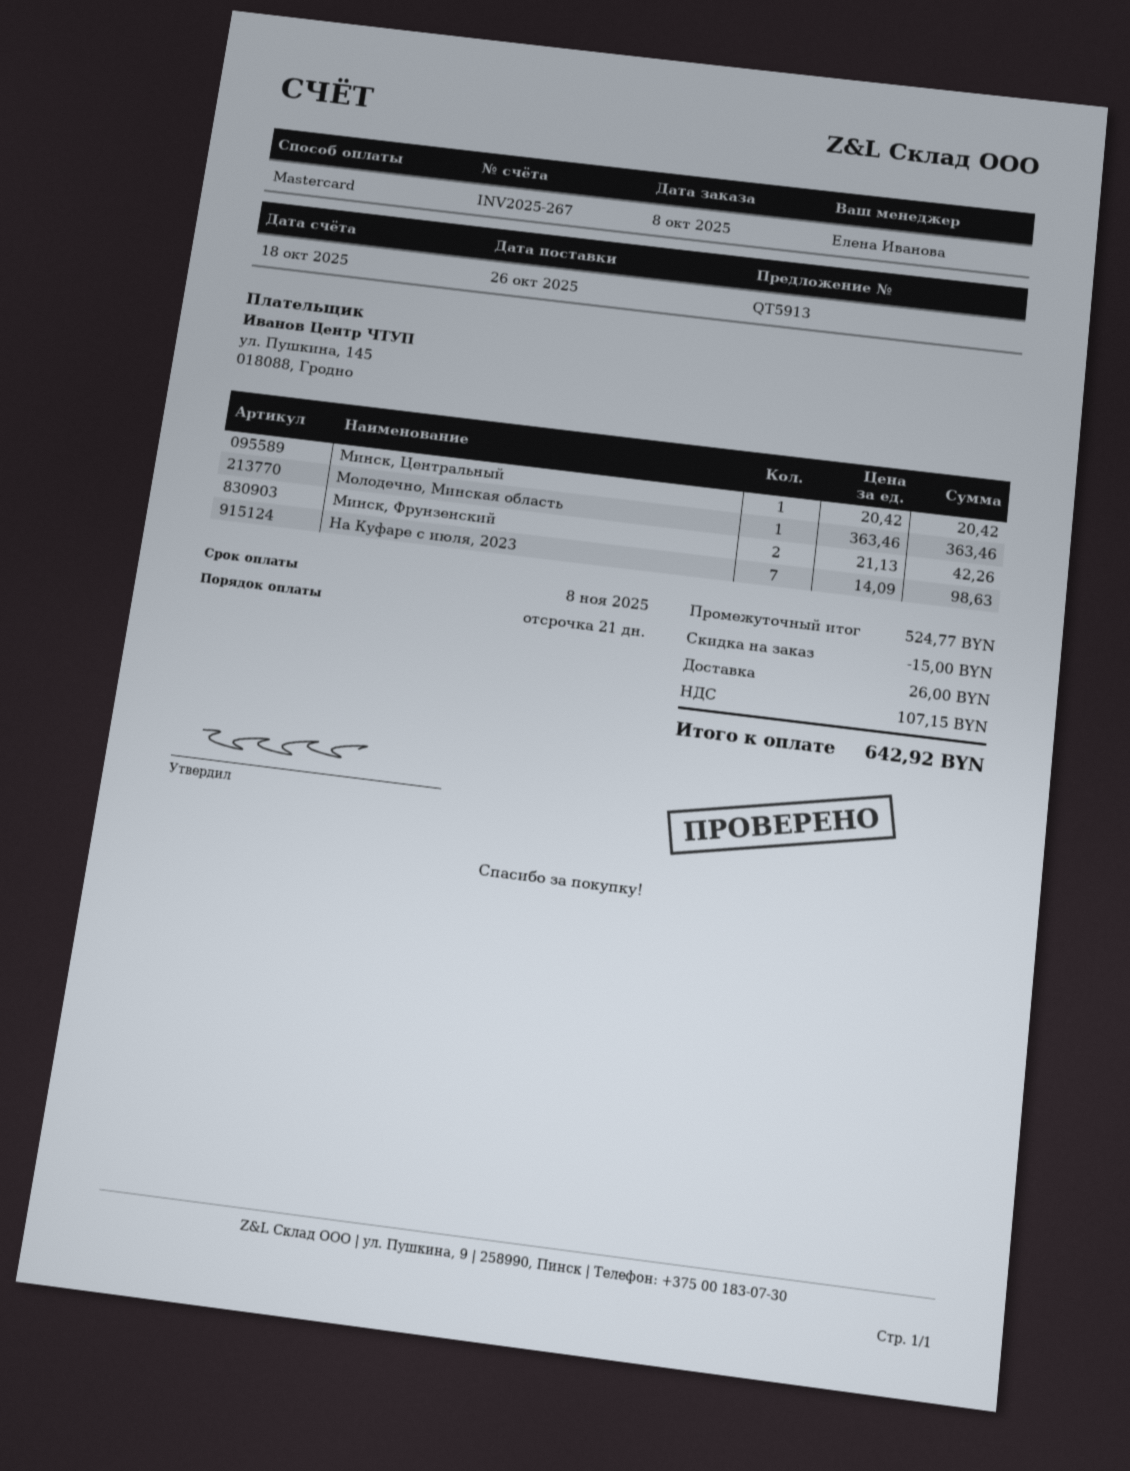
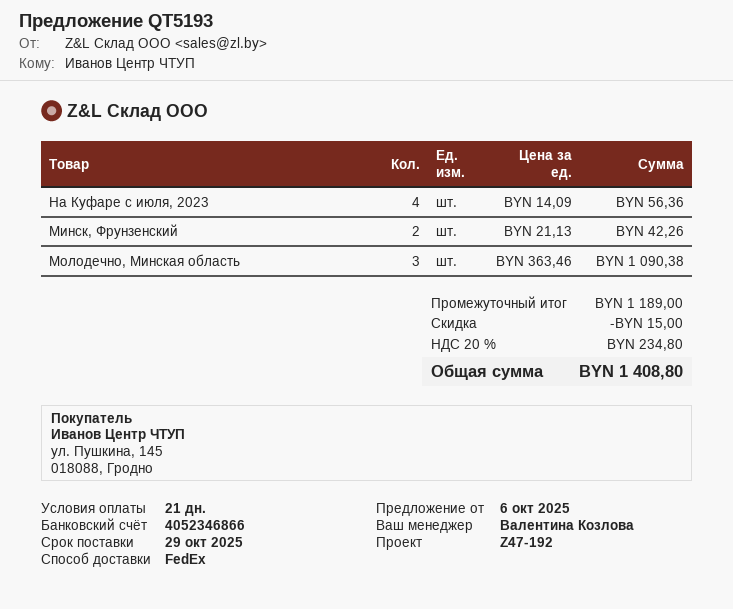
quote number: QT5913 -> QT5193
delivery date: 2025-10-26 -> 2025-10-29
sales rep: Елена Иванова -> Валентина Козлова
Минск, Центральный: 1 x 20.42 = 20.42 -> none
Молодечно, Минская область: 1 x 363.46 = 363.46 -> 3 x 363.46 = 1090.38
На Куфаре с июля, 2023: 7 x 14.09 = 98.63 -> 4 x 14.09 = 56.36
subtotal: 524.77 -> 1189.00
shipping: 26.00 -> none
tax: 107.15 -> 234.80
total: 642.92 -> 1408.80

